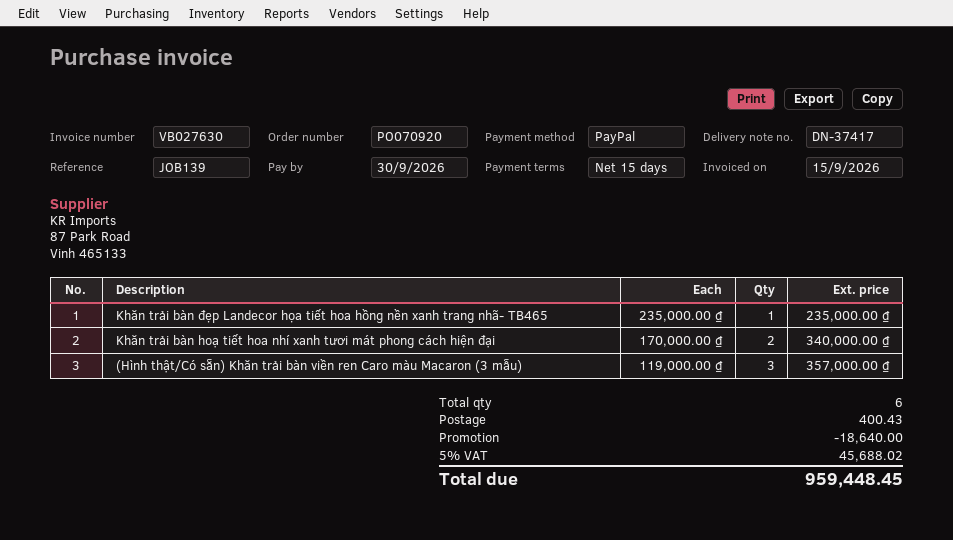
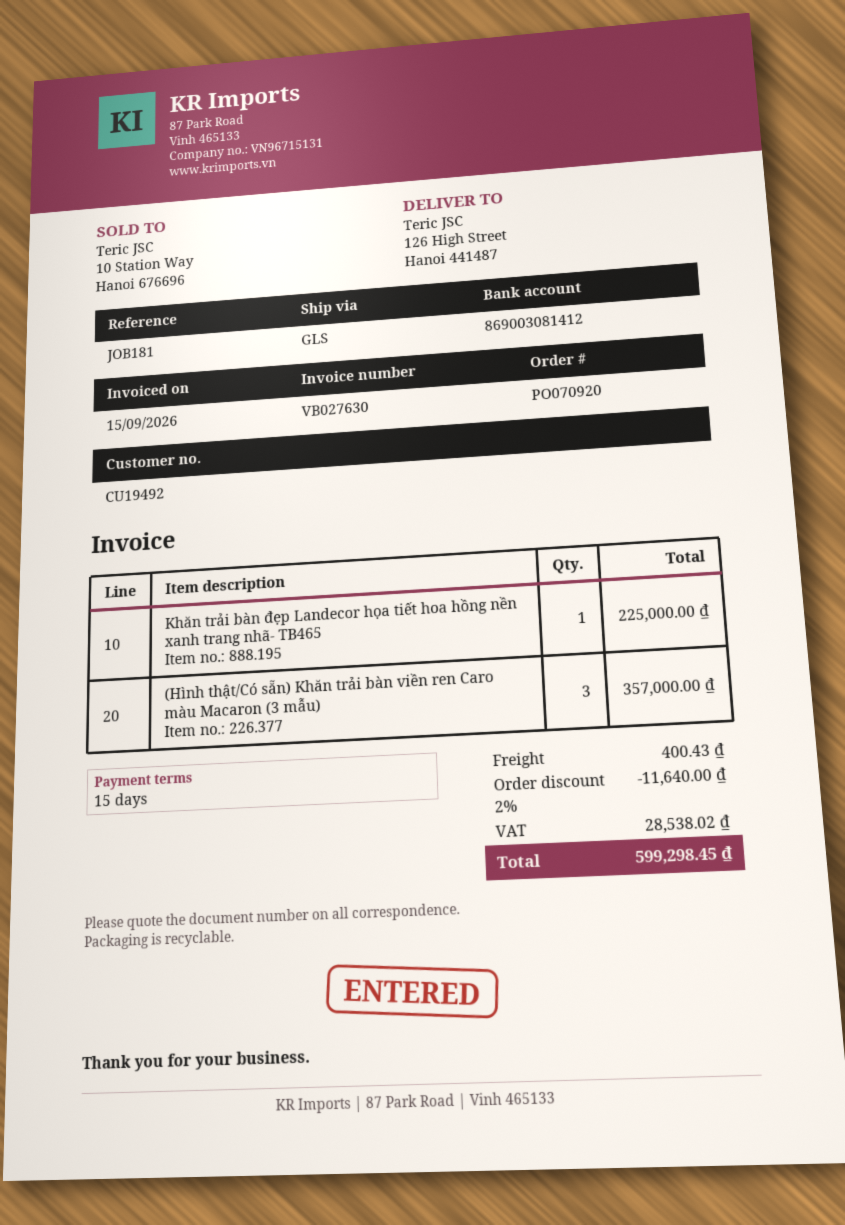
reference: JOB139 -> JOB181
Khăn trải bàn đẹp Landecor họa tiết hoa hồng nền xanh trang nhã- TB465: 1 for 235000.00 -> 1 for 225000.00
Khăn trải bàn hoạ tiết hoa nhí xanh tươi mát phong cách hiện đại: 2 for 340000.00 -> none
discount: 18640.00 -> 11640.00
tax: 45688.02 -> 28538.02
total: 959448.45 -> 599298.45

